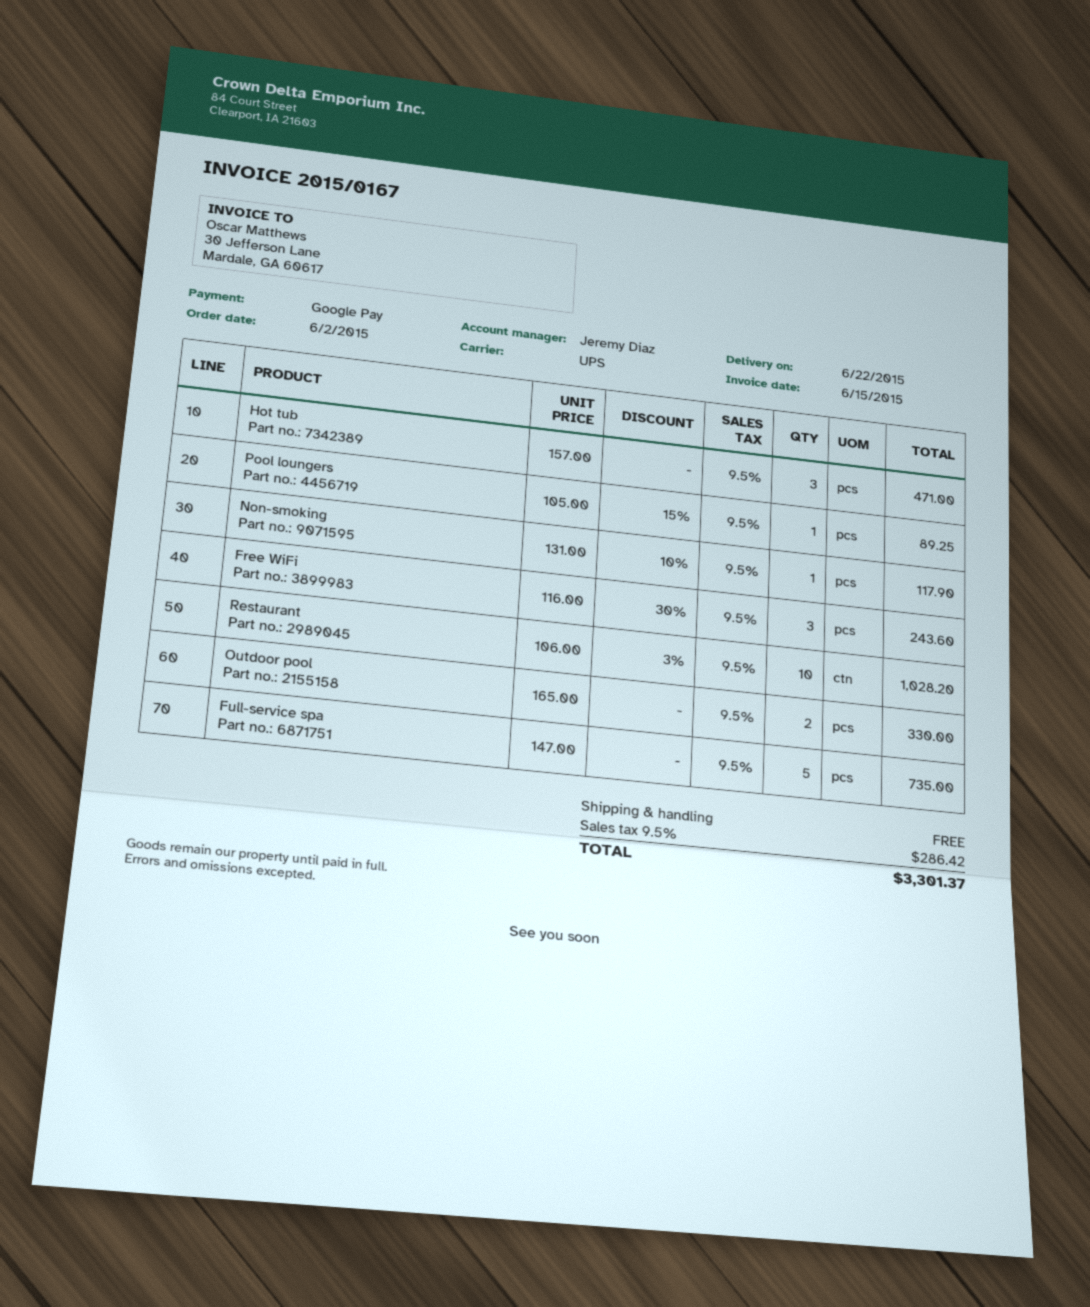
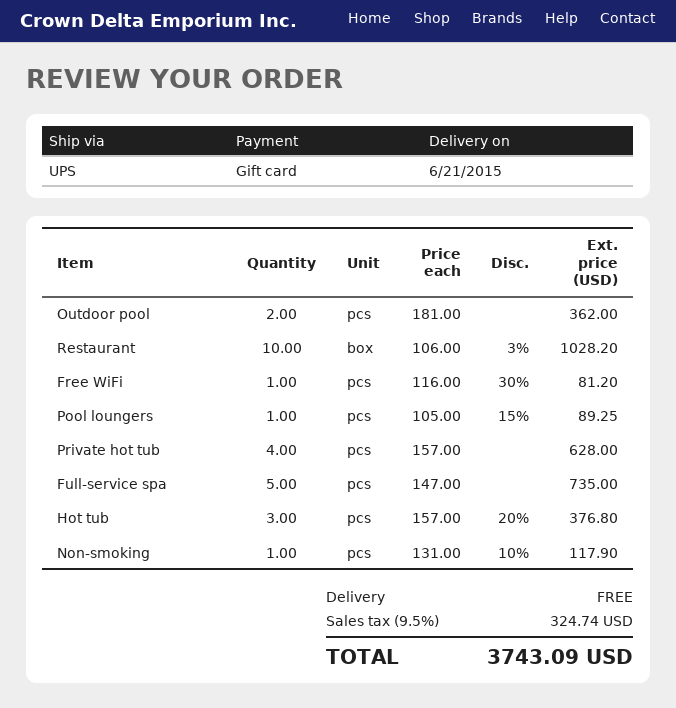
delivery date: 2015-06-22 -> 2015-06-21
payment method: Google Pay -> gift card
Hot tub: 3 x 157.00 = 471.00 -> 3 x 157.00 - 20% = 376.80
Free WiFi: 3 x 116.00 - 30% = 243.60 -> 1 x 116.00 - 30% = 81.20
Outdoor pool: 2 x 165.00 = 330.00 -> 2 x 181.00 = 362.00
Private hot tub: none -> 4 x 157.00 = 628.00
tax: 9.5% = 286.42 -> 9.5% = 324.74
total: 3301.37 -> 3743.09

